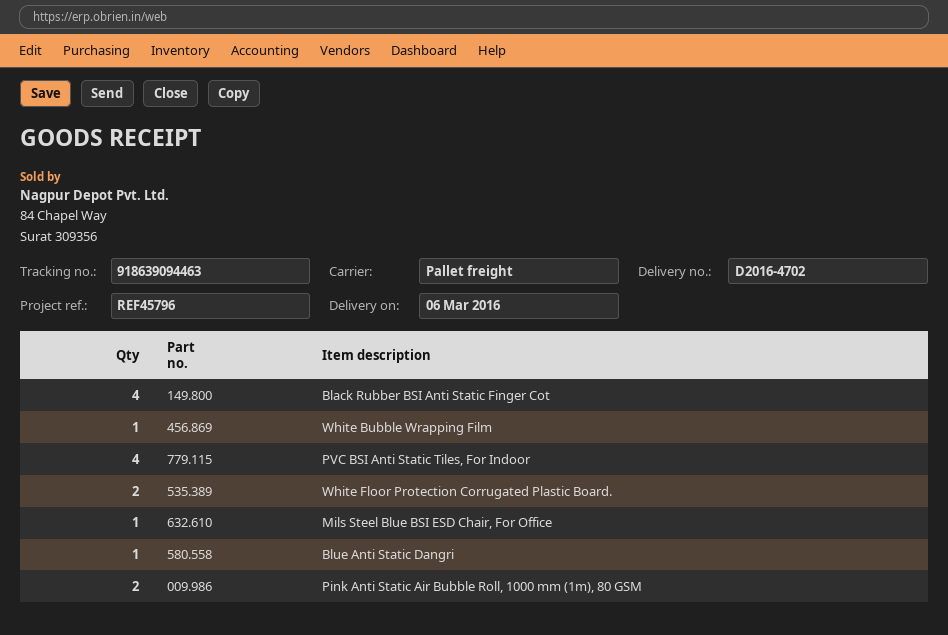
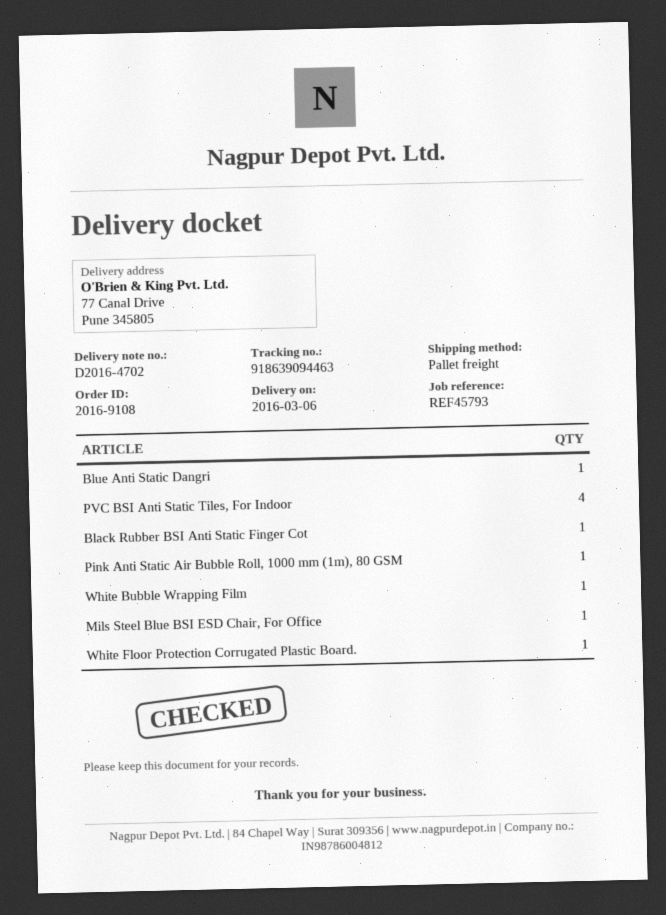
reference: REF45796 -> REF45793
Black Rubber BSI Anti Static Finger Cot: 4 -> 1
White Floor Protection Corrugated Plastic Board.: 2 -> 1
Pink Anti Static Air Bubble Roll, 1000 mm (1m), 80 GSM: 2 -> 1

